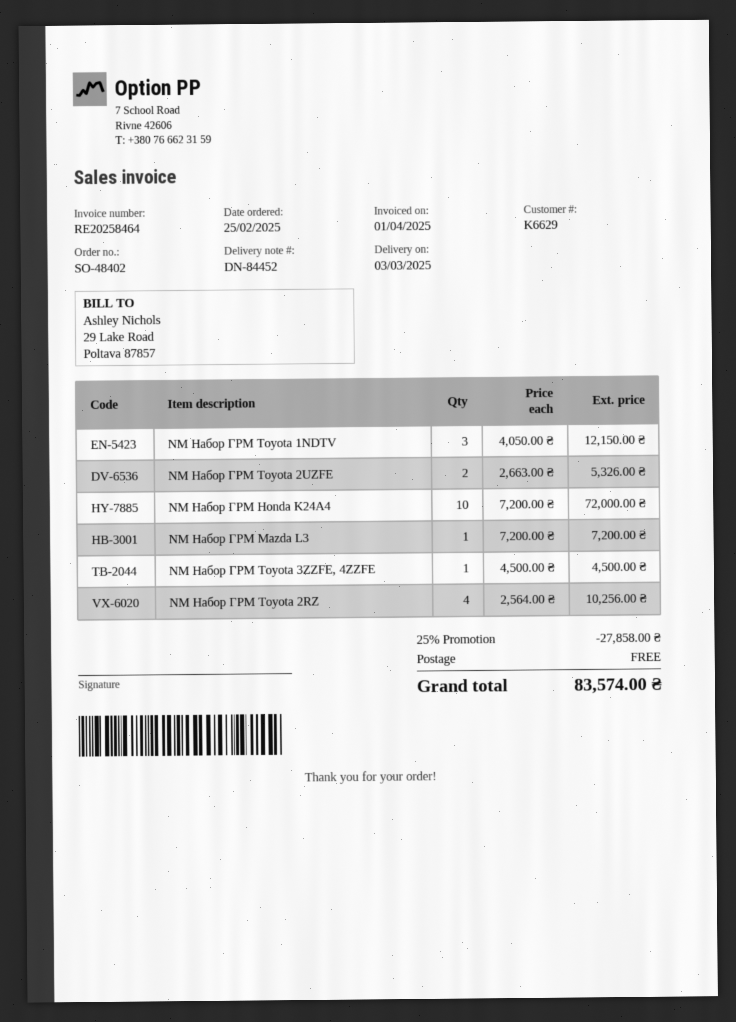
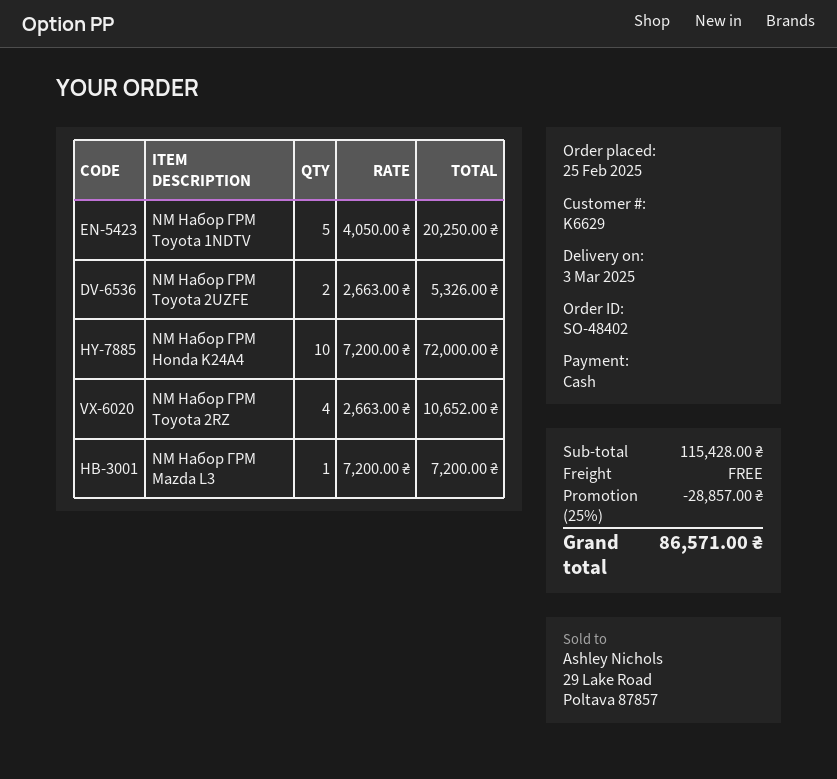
NM Набор ГРМ Toyota 1NDTV: 3 x 4050.00 = 12150.00 -> 5 x 4050.00 = 20250.00
NM Набор ГРМ Toyota 3ZZFE, 4ZZFE: 1 x 4500.00 = 4500.00 -> none
NM Набор ГРМ Toyota 2RZ: 4 x 2564.00 = 10256.00 -> 4 x 2663.00 = 10652.00
discount: 25% = 27858.00 -> 25% = 28857.00
total: 83574.00 -> 86571.00

